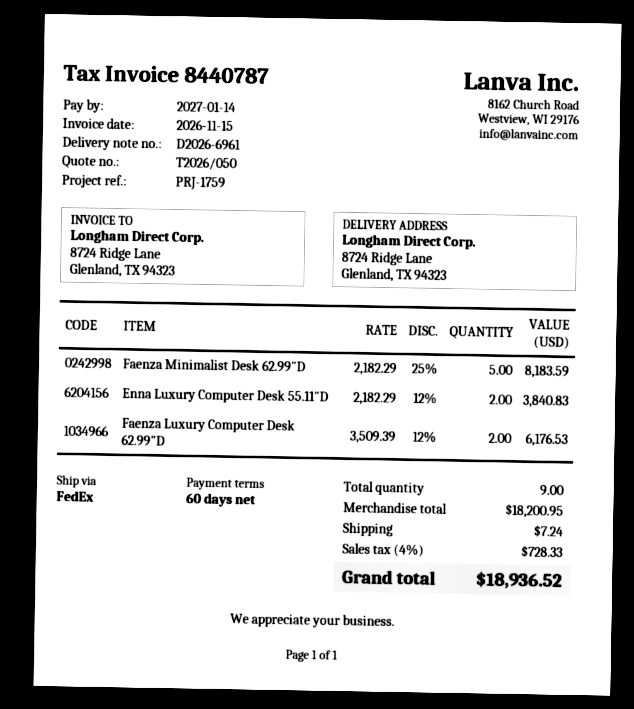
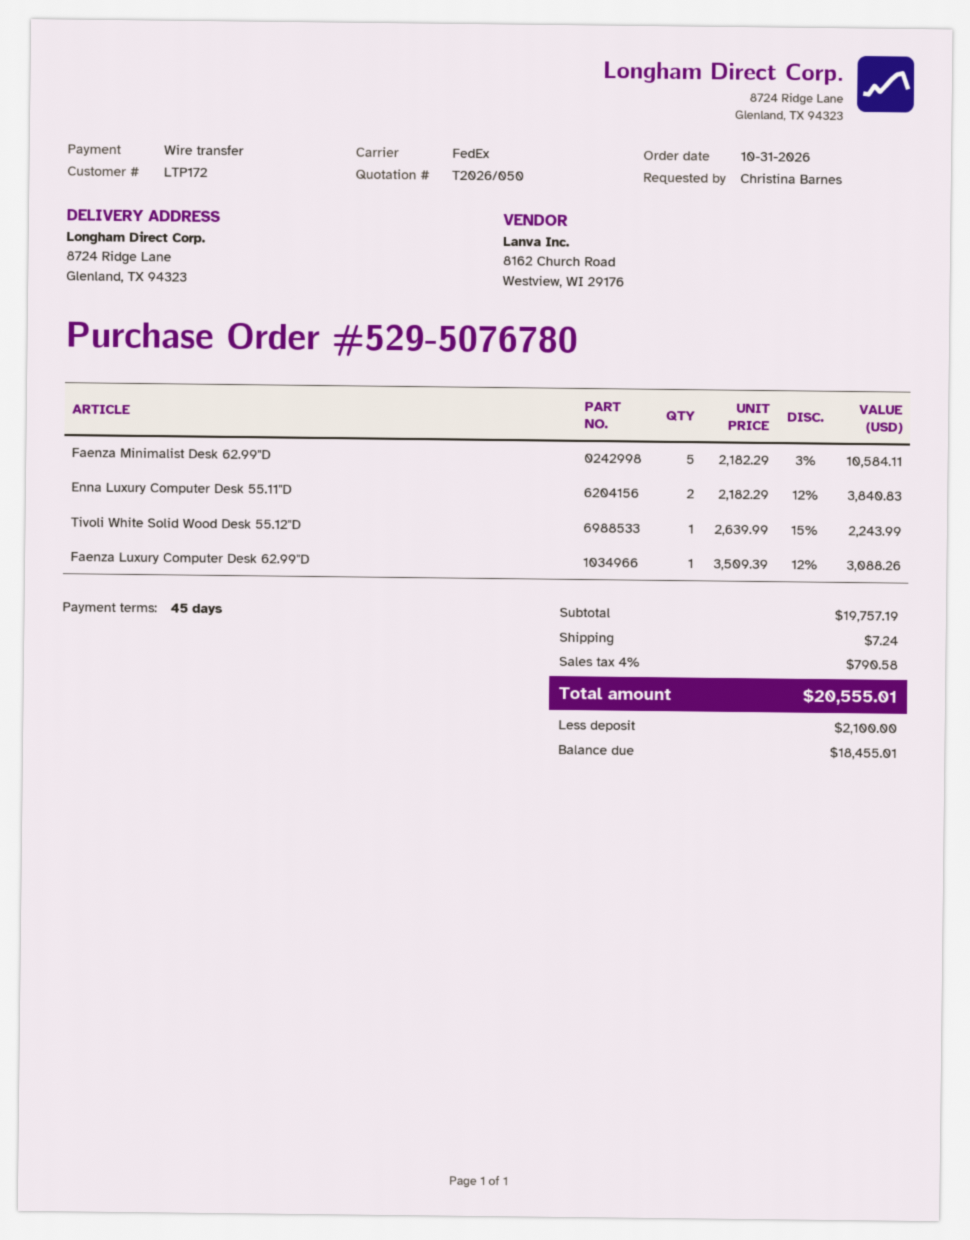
payment terms: 60 days -> 45 days
Faenza Minimalist Desk 62.99"D: 5 x 2182.29 - 25% = 8183.59 -> 5 x 2182.29 - 3% = 10584.11
Faenza Luxury Computer Desk 62.99"D: 2 x 3509.39 - 12% = 6176.53 -> 1 x 3509.39 - 12% = 3088.26
Tivoli White Solid Wood Desk 55.12"D: none -> 1 x 2639.99 - 15% = 2243.99
subtotal: 18200.95 -> 19757.19
tax: 4% = 728.33 -> 4% = 790.58
total: 18936.52 -> 20555.01

